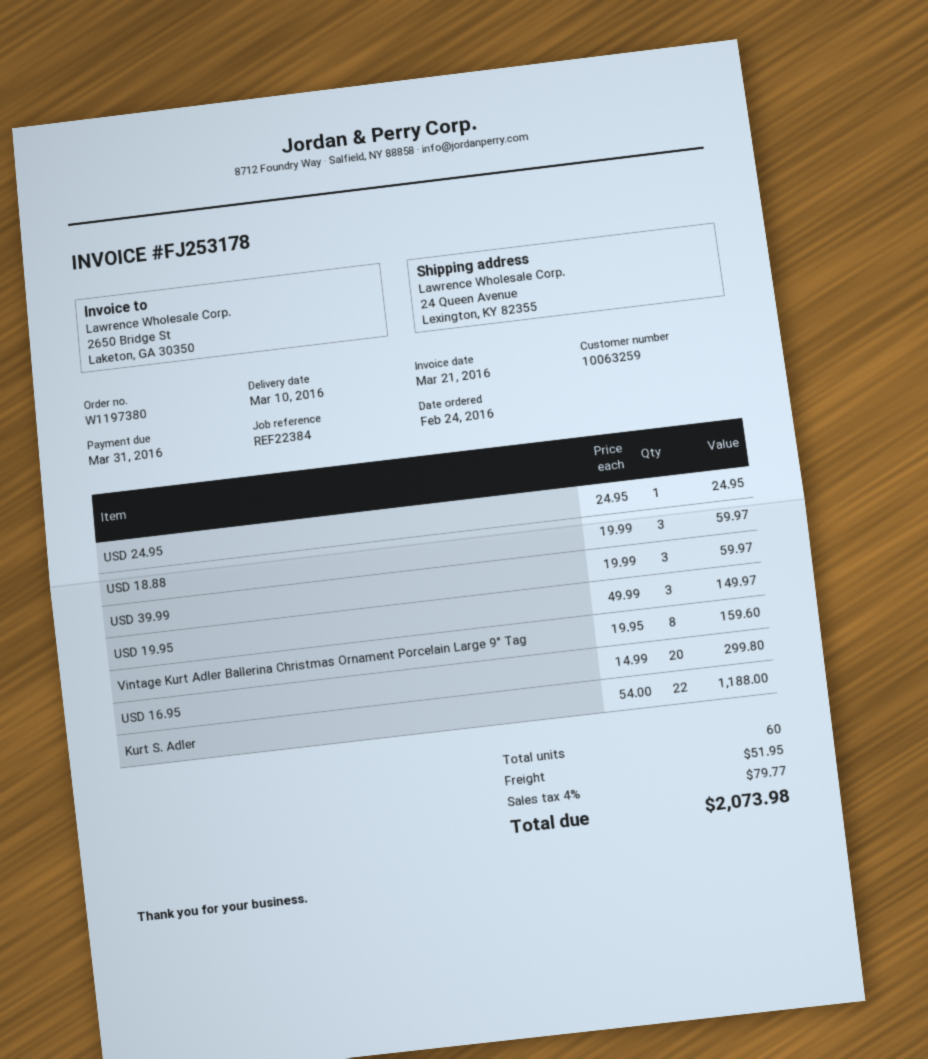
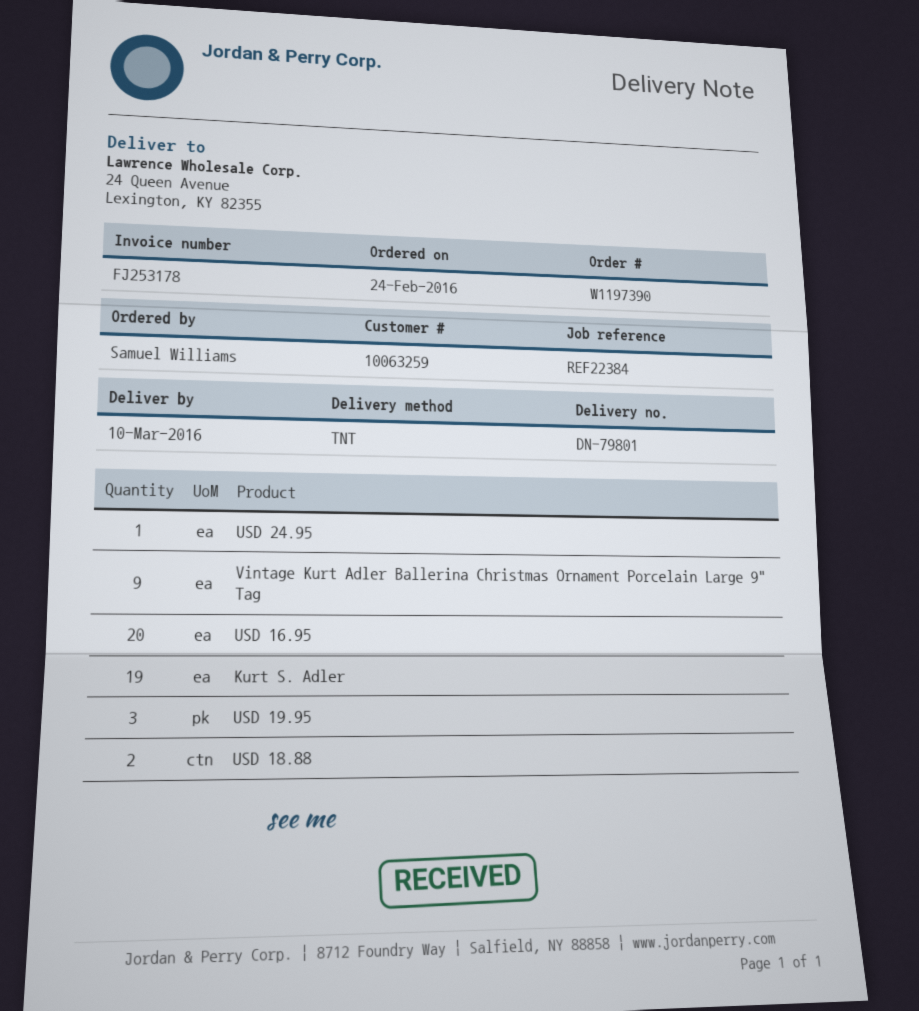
order number: W1197380 -> W1197390
USD 18.88: 3 -> 2
USD 39.99: 3 -> none
Vintage Kurt Adler Ballerina Christmas Ornament Porcelain Large 9" Tag: 8 -> 9
Kurt S. Adler: 22 -> 19

